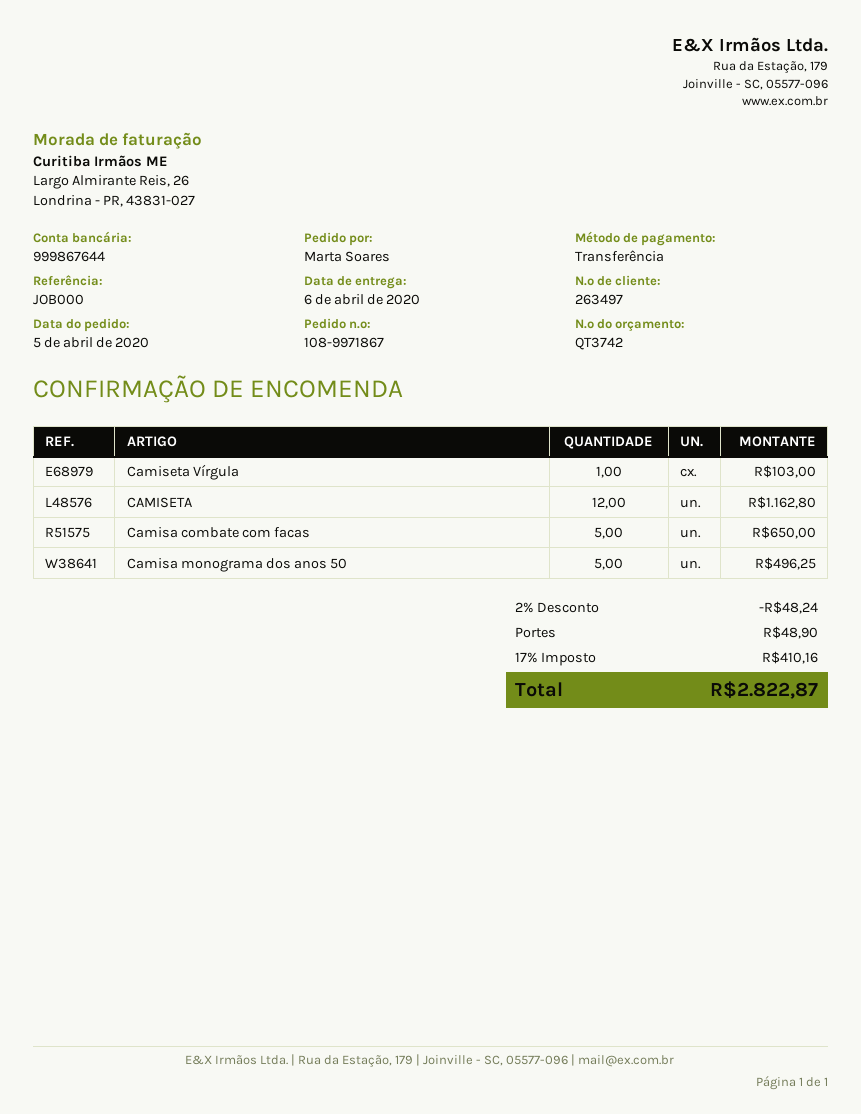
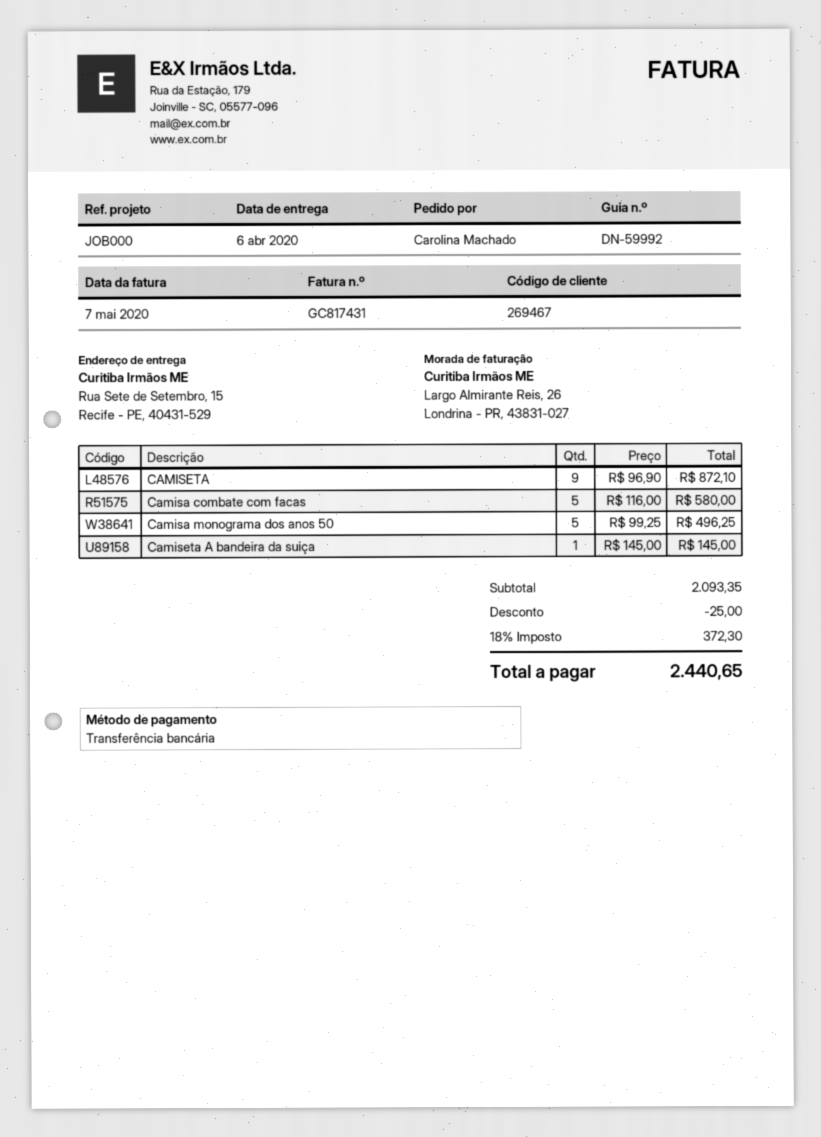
customer number: 263497 -> 269467
ordered by: Marta Soares -> Carolina Machado
Camiseta Vírgula: 1 for 103.00 -> none
CAMISETA: 12 for 1162.80 -> 9 for 872.10
Camisa combate com facas: 5 for 650.00 -> 5 for 580.00
Camiseta A bandeira da suiça: none -> 1 for 145.00
discount: 48.24 -> 25.00
shipping: 48.90 -> none
tax: 17% = 410.16 -> 18% = 372.30
total: 2822.87 -> 2440.65

